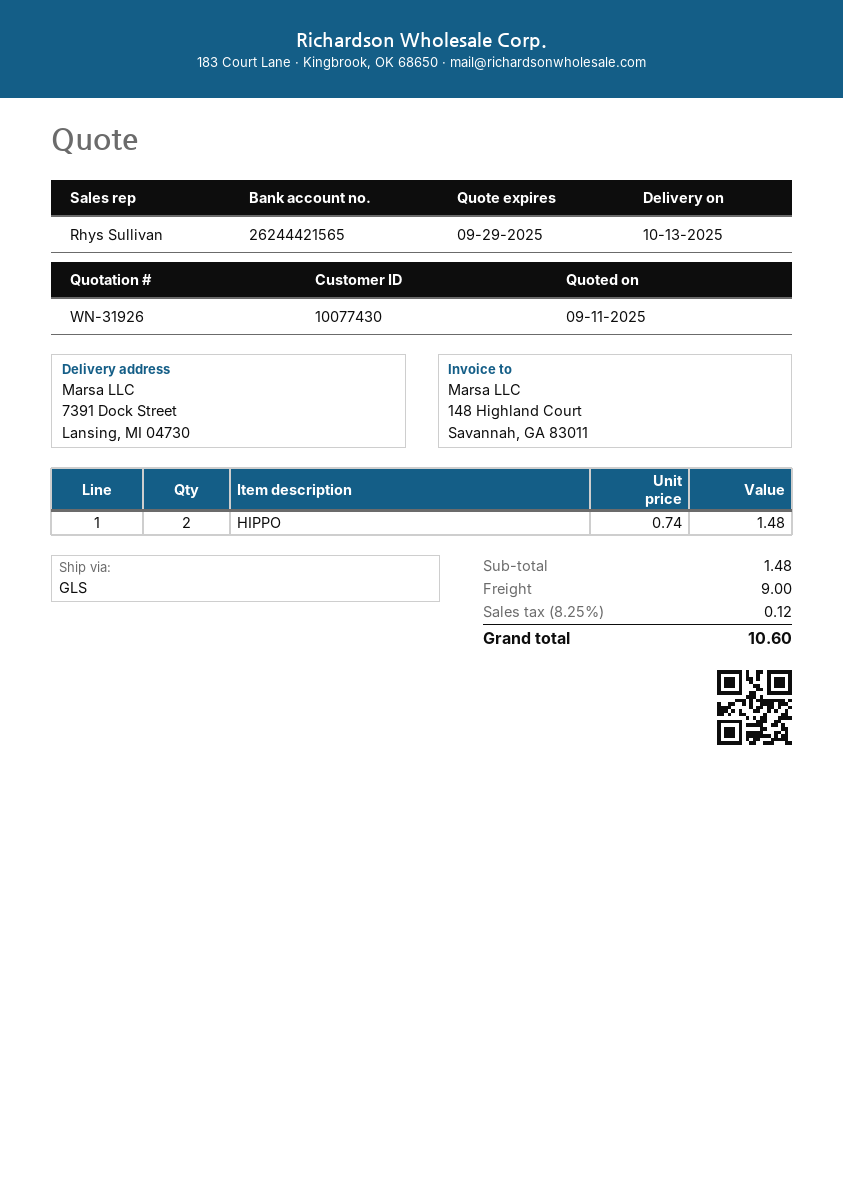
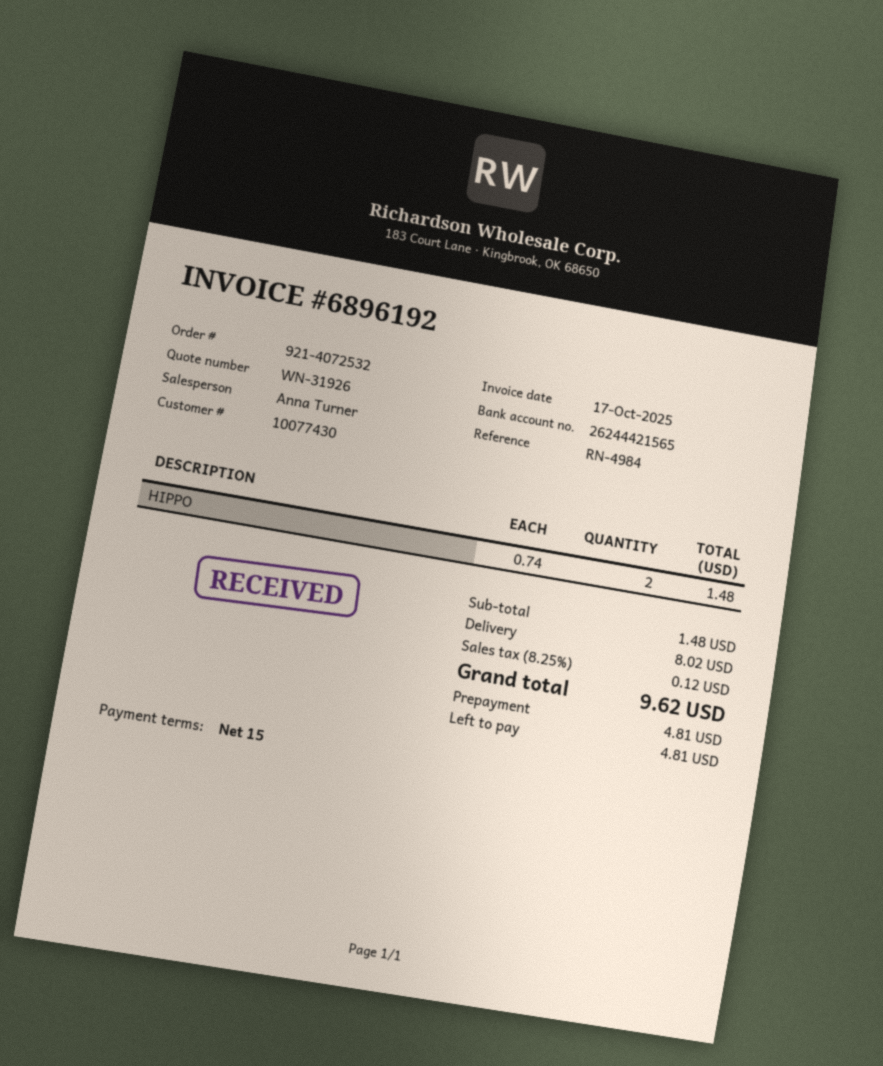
sales rep: Rhys Sullivan -> Anna Turner
shipping: 9.00 -> 8.02
total: 10.60 -> 9.62

